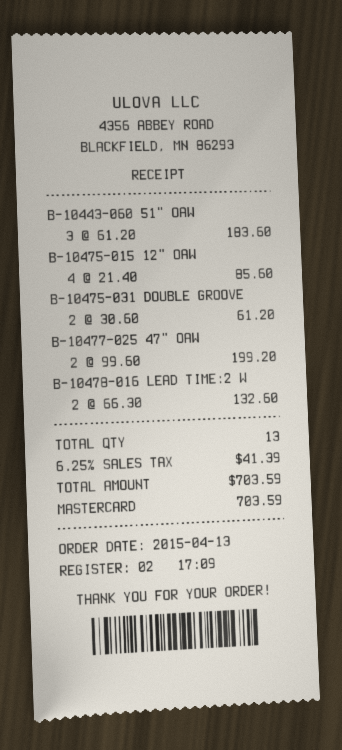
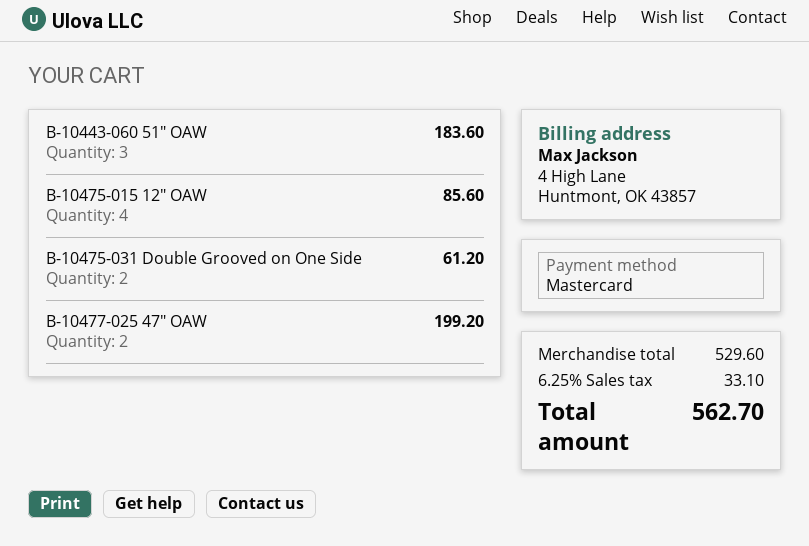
B-10478-016 LEAD TIME:2 W: 2 for 132.60 -> none
tax: 6.25% = 41.39 -> 6.25% = 33.10
total: 703.59 -> 562.70

